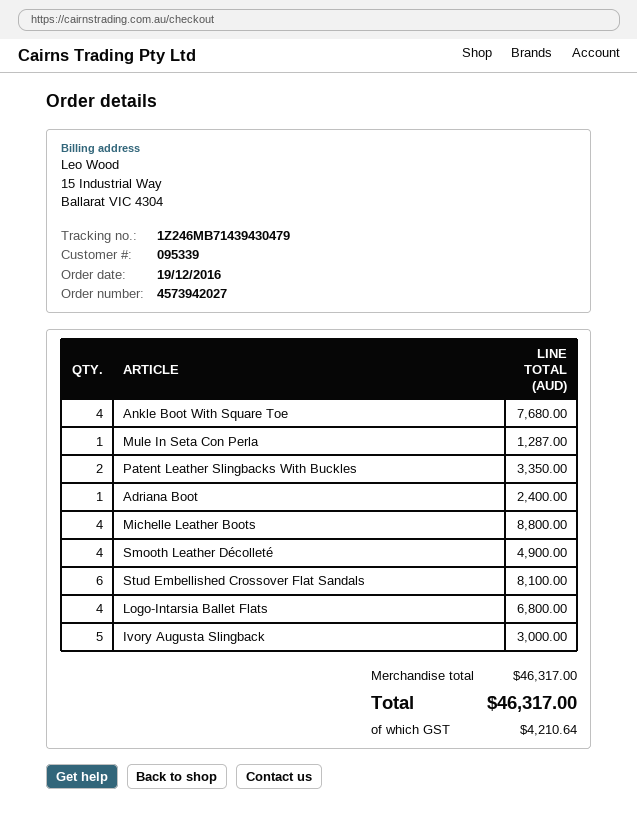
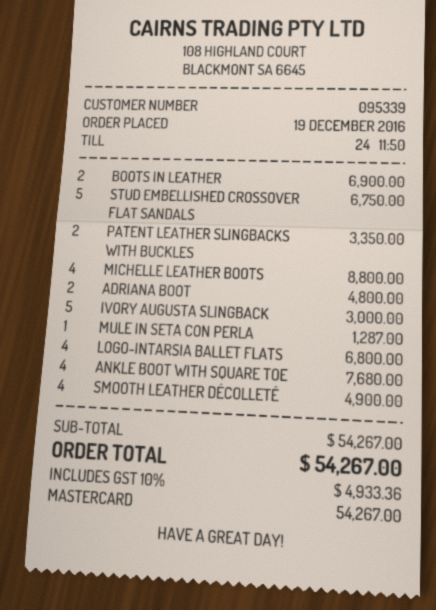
Adriana Boot: 1 for 2400.00 -> 2 for 4800.00
Stud Embellished Crossover Flat Sandals: 6 for 8100.00 -> 5 for 6750.00
BOOTS IN LEATHER: none -> 2 for 6900.00
subtotal: 46317.00 -> 54267.00
tax: 4210.64 -> 4933.36
total: 46317.00 -> 54267.00

